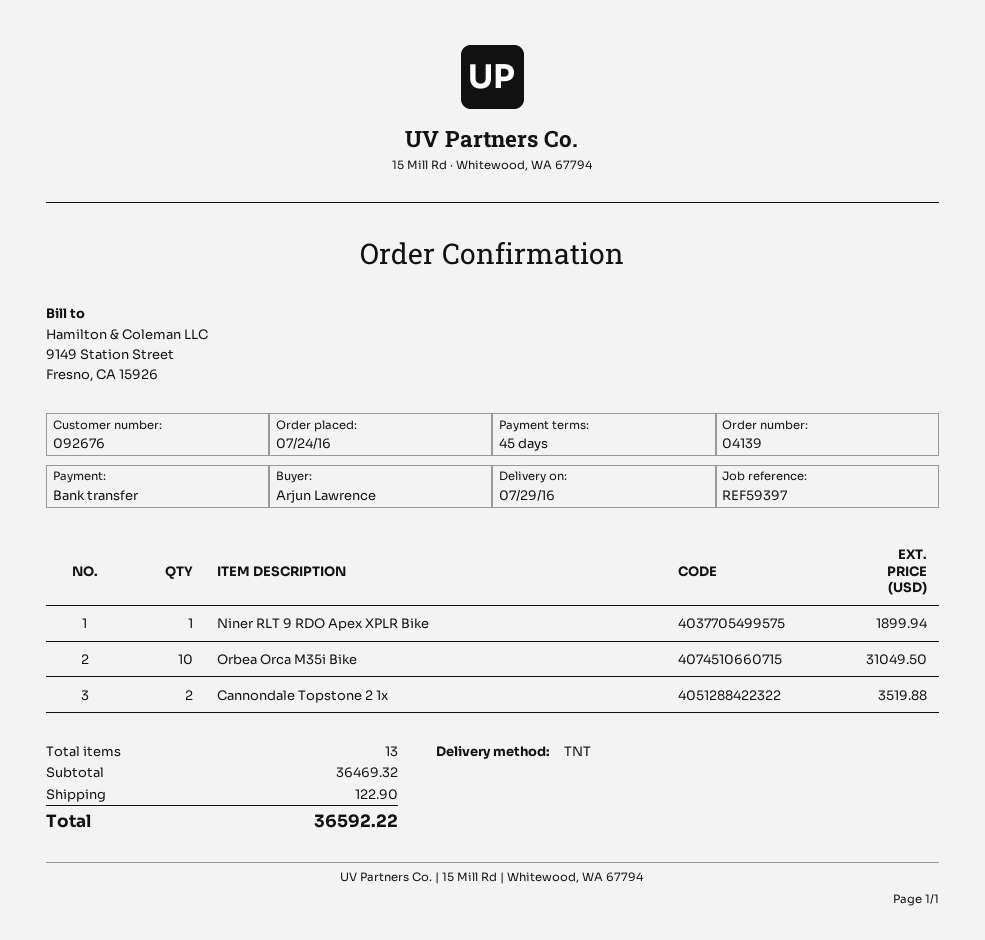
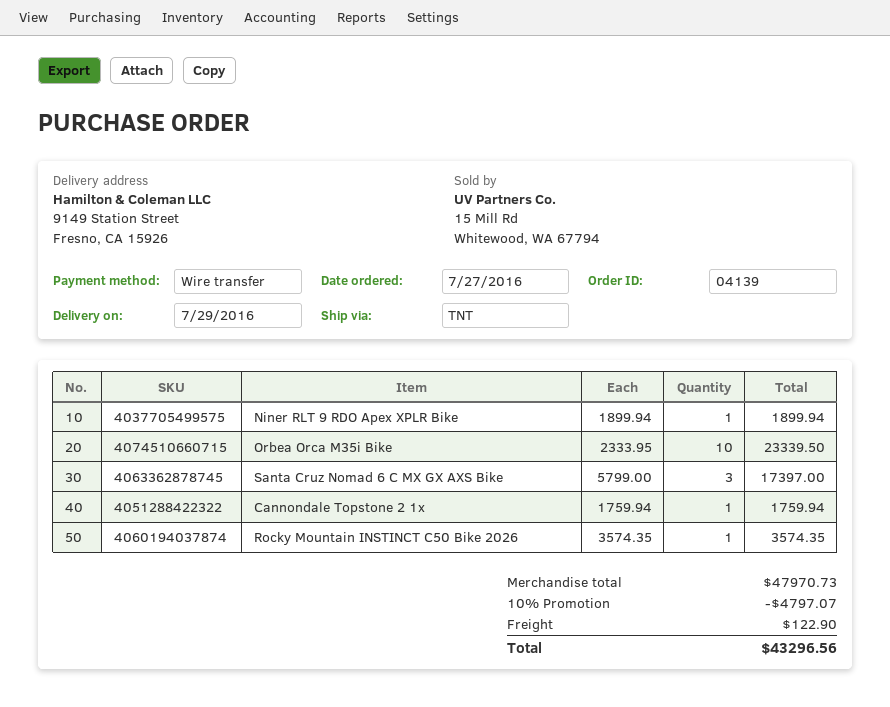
order date: 2016-07-24 -> 2016-07-27
Orbea Orca M35i Bike: 10 for 31049.50 -> 10 for 23339.50
Cannondale Topstone 2 1x: 2 for 3519.88 -> 1 for 1759.94
Santa Cruz Nomad 6 C MX GX AXS Bike: none -> 3 for 17397.00
Rocky Mountain INSTINCT C50 Bike 2026: none -> 1 for 3574.35
subtotal: 36469.32 -> 47970.73
discount: none -> 10% = 4797.07
total: 36592.22 -> 43296.56

